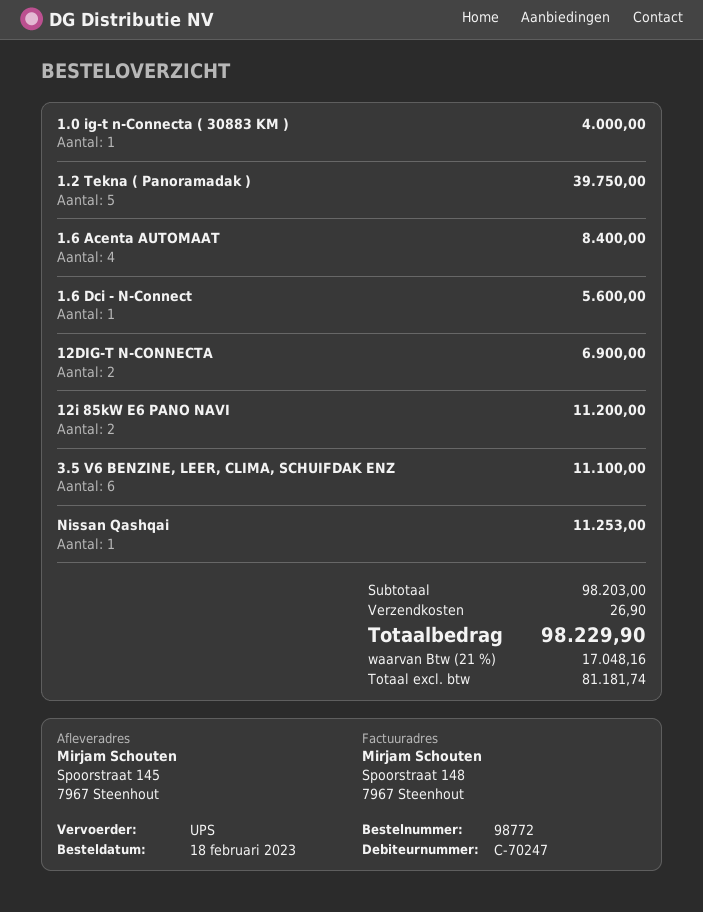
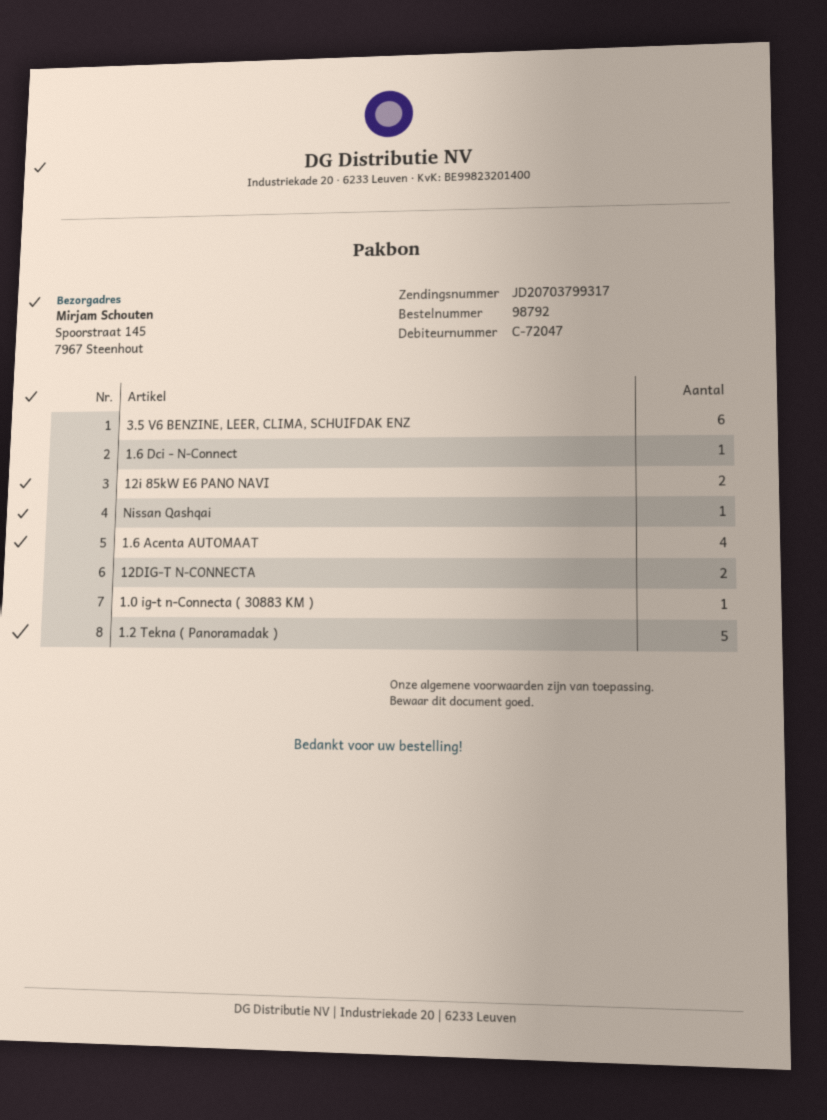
order number: 98772 -> 98792
customer number: C-70247 -> C-72047

